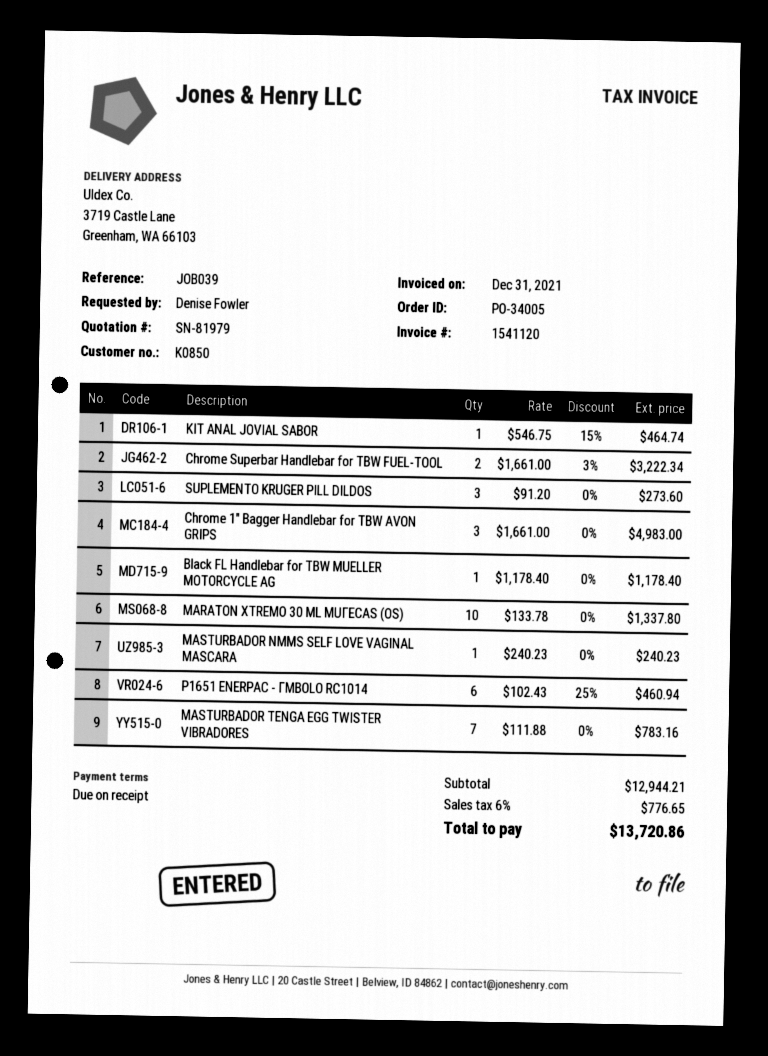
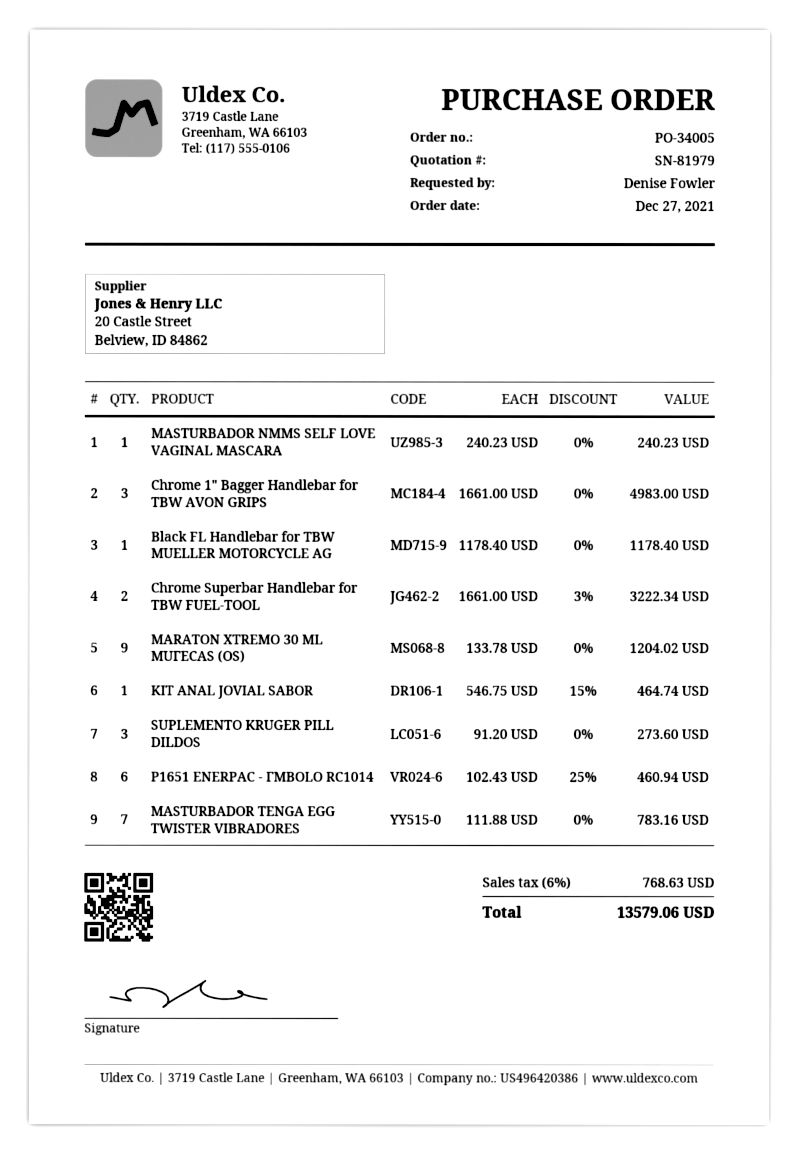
MARATON XTREMO 30 ML MUΓECAS (OS): 10 x 133.78 = 1337.80 -> 9 x 133.78 = 1204.02
tax: 6% = 776.65 -> 6% = 768.63
total: 13720.86 -> 13579.06

